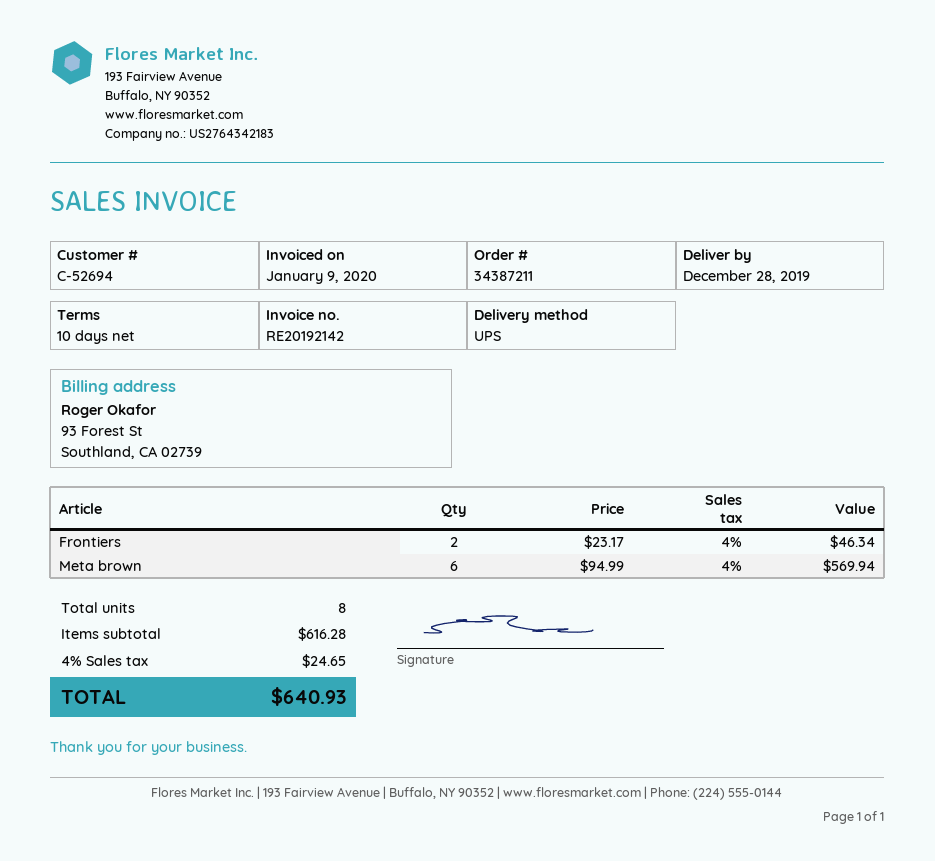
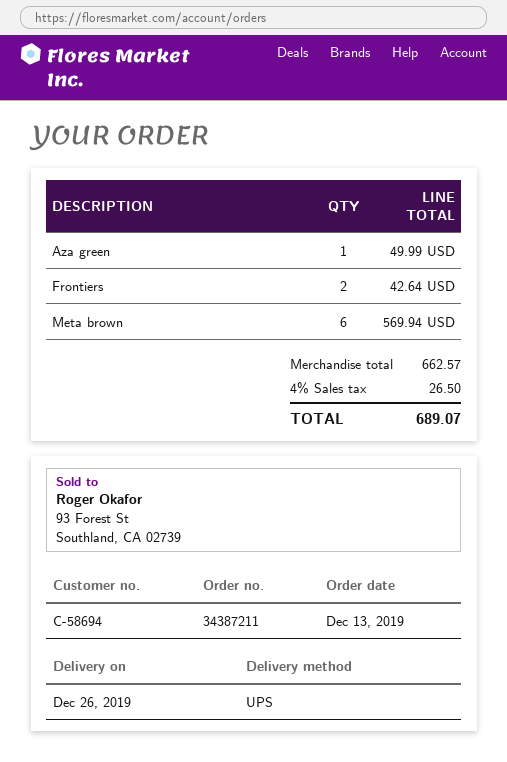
delivery date: 2019-12-28 -> 2019-12-26
customer number: C-52694 -> C-58694
Frontiers: 2 for 46.34 -> 2 for 42.64
Aza green: none -> 1 for 49.99
subtotal: 616.28 -> 662.57
tax: 4% = 24.65 -> 4% = 26.50
total: 640.93 -> 689.07

